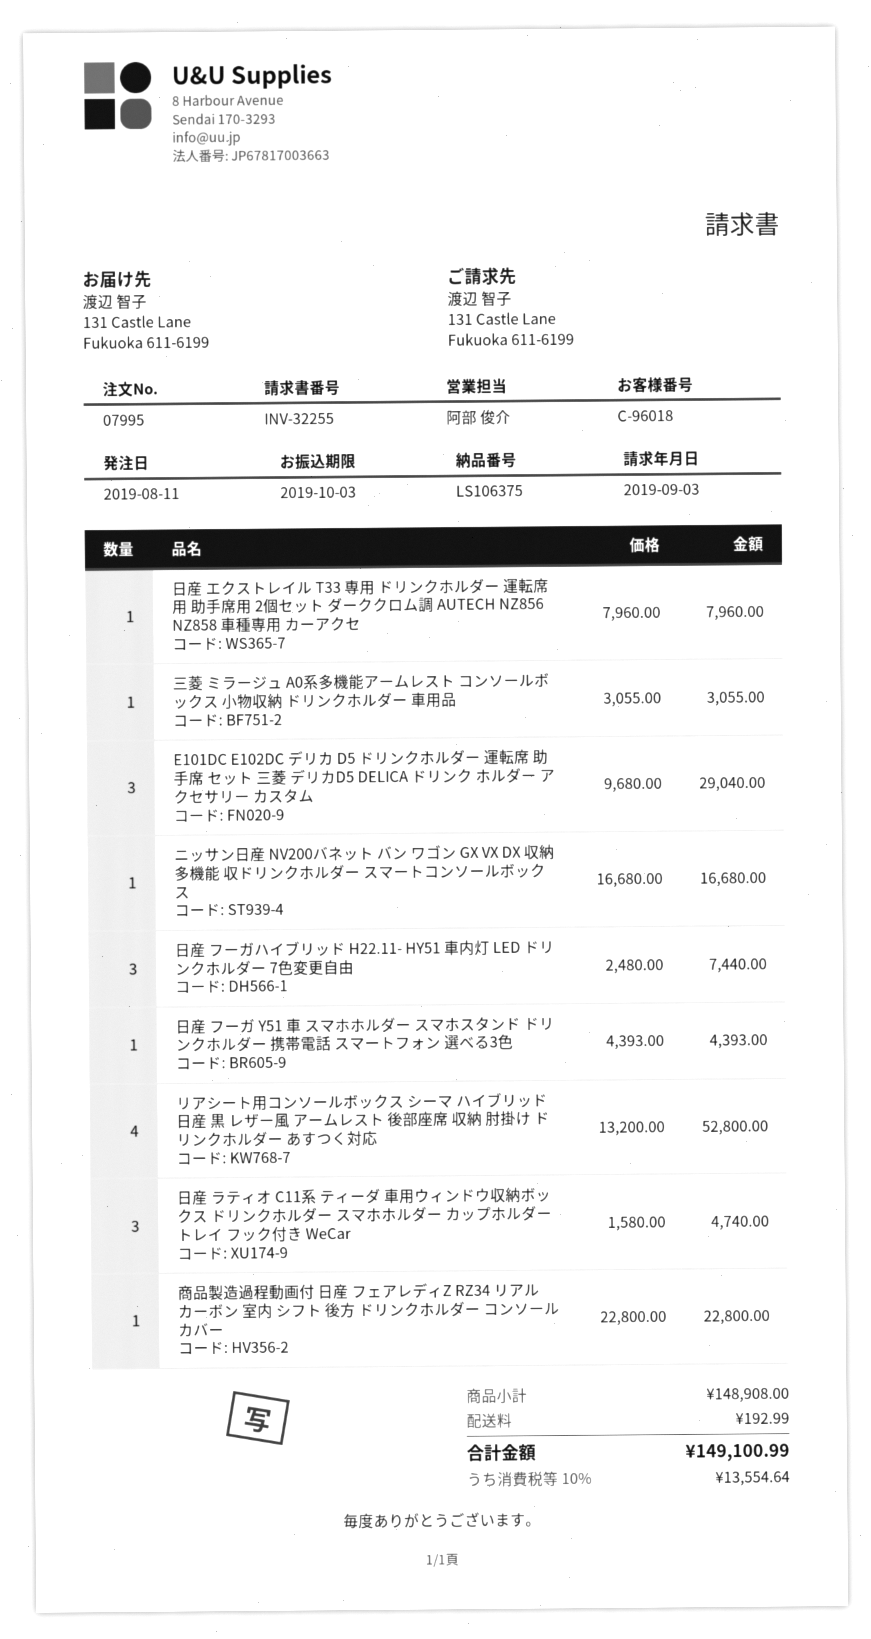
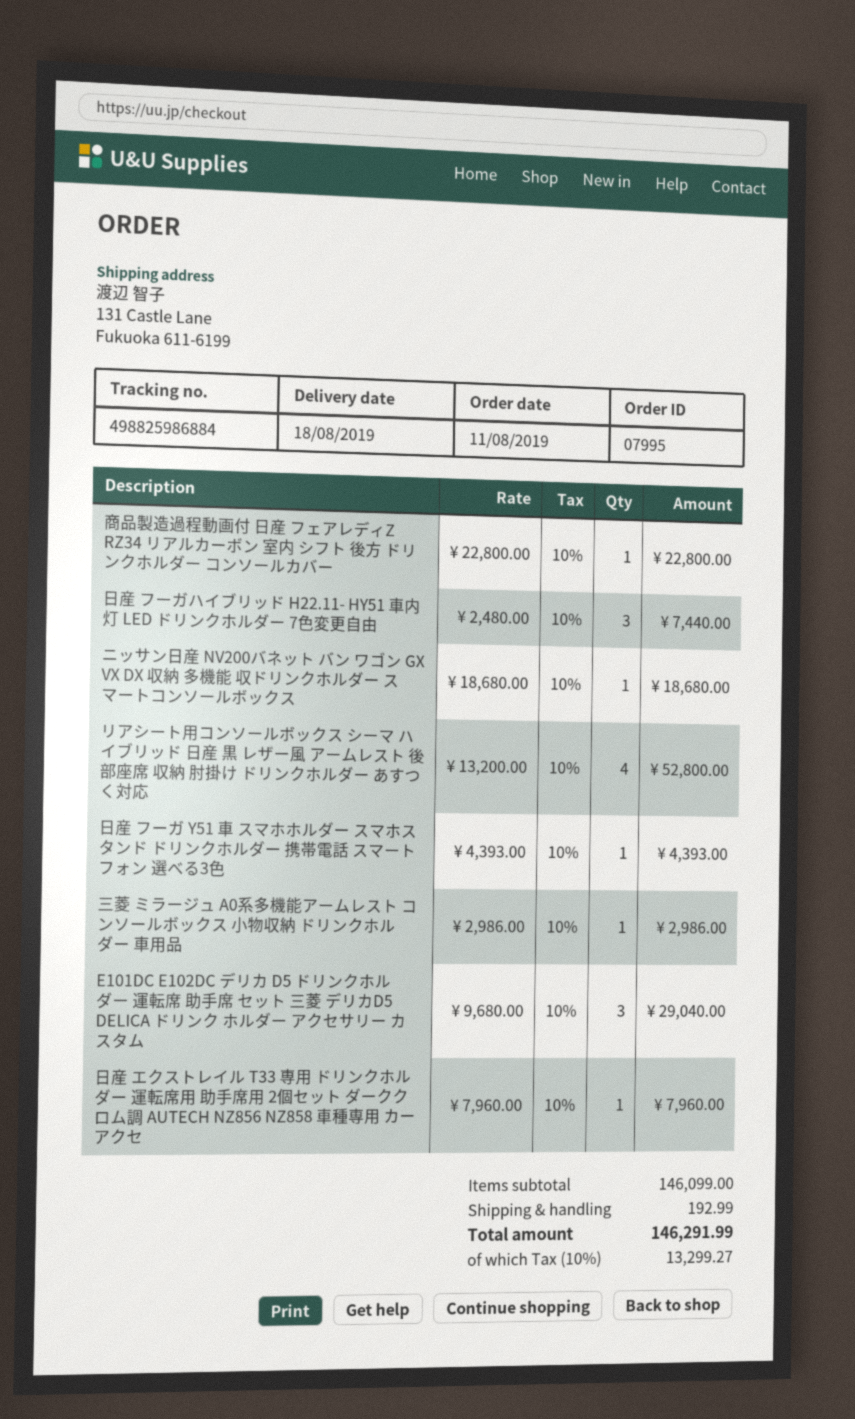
三菱 ミラージュ A0系多機能アームレスト コンソールボックス 小物収納 ドリンクホルダー 車用品: 1 x 3055.00 = 3055.00 -> 1 x 2986.00 = 2986.00
ニッサン日産 NV200バネット バン ワゴン GX VX DX 収納 多機能 収ドリンクホルダー スマートコンソールボックス: 1 x 16680.00 = 16680.00 -> 1 x 18680.00 = 18680.00
日産 ラティオ C11系 ティーダ 車用ウィンドウ収納ボックス ドリンクホルダー スマホホルダー カップホルダー トレイ フック付き WeCar: 3 x 1580.00 = 4740.00 -> none
subtotal: 148908.00 -> 146099.00
tax: 10% = 13554.64 -> 10% = 13299.27
total: 149100.99 -> 146291.99

